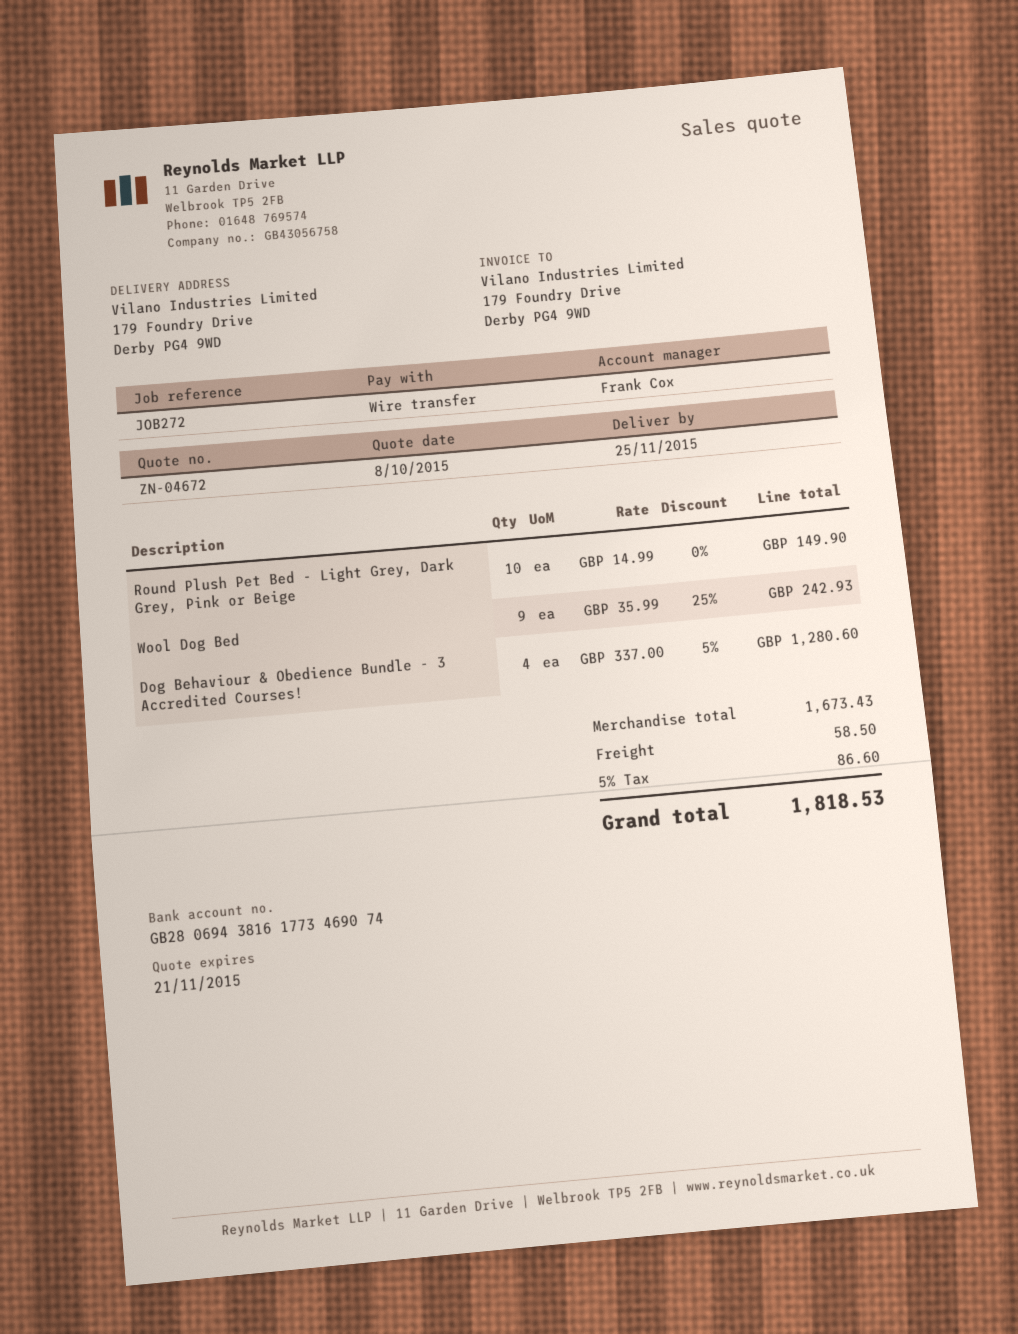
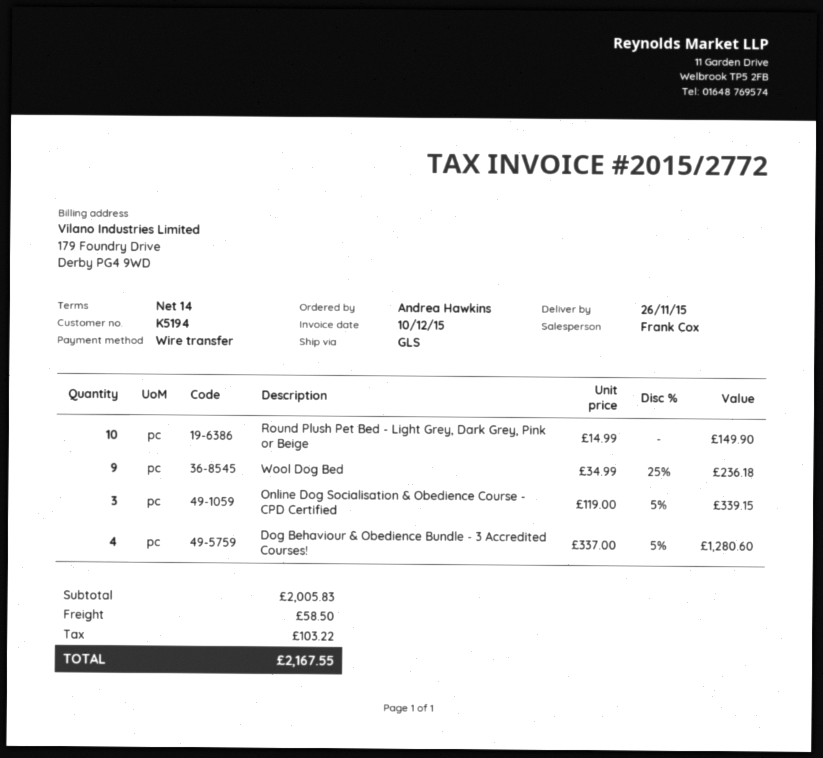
delivery date: 2015-11-25 -> 2015-11-26
Wool Dog Bed: 9 x 35.99 - 25% = 242.93 -> 9 x 34.99 - 25% = 236.18
Online Dog Socialisation & Obedience Course - CPD Certified: none -> 3 x 119.00 - 5% = 339.15
subtotal: 1673.43 -> 2005.83
tax: 86.60 -> 103.22
total: 1818.53 -> 2167.55

